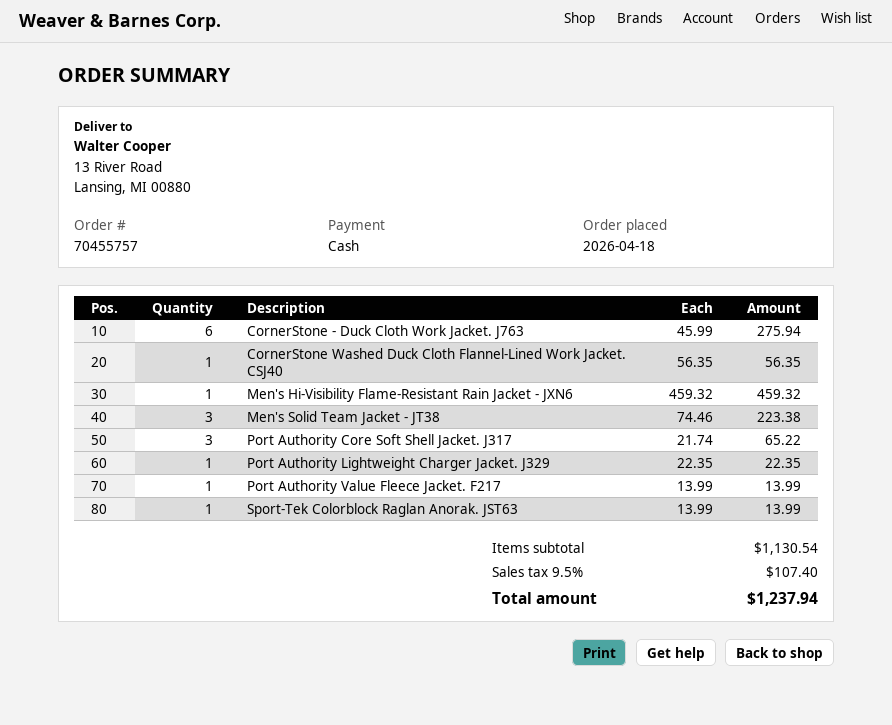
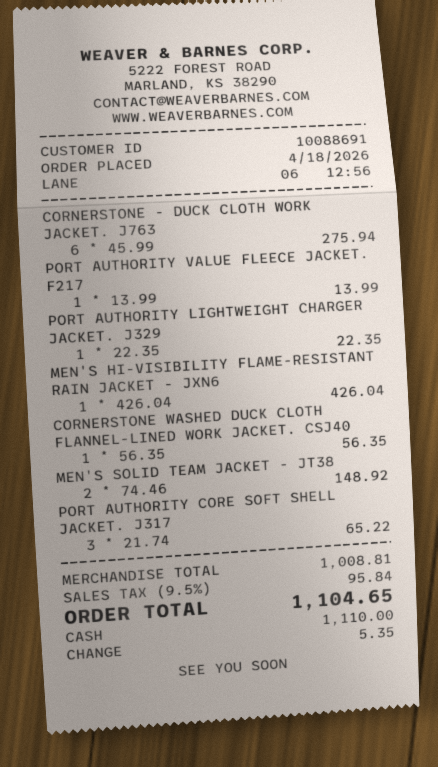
Men's Hi-Visibility Flame-Resistant Rain Jacket - JXN6: 1 x 459.32 = 459.32 -> 1 x 426.04 = 426.04
Men's Solid Team Jacket - JT38: 3 x 74.46 = 223.38 -> 2 x 74.46 = 148.92
Sport-Tek Colorblock Raglan Anorak. JST63: 1 x 13.99 = 13.99 -> none
subtotal: 1130.54 -> 1008.81
tax: 9.5% = 107.40 -> 9.5% = 95.84
total: 1237.94 -> 1104.65

